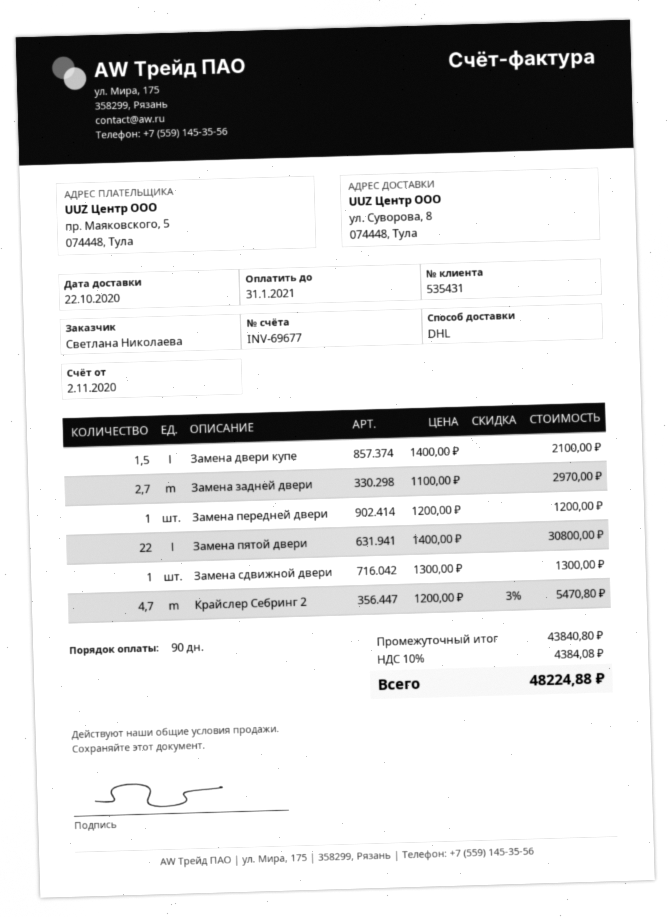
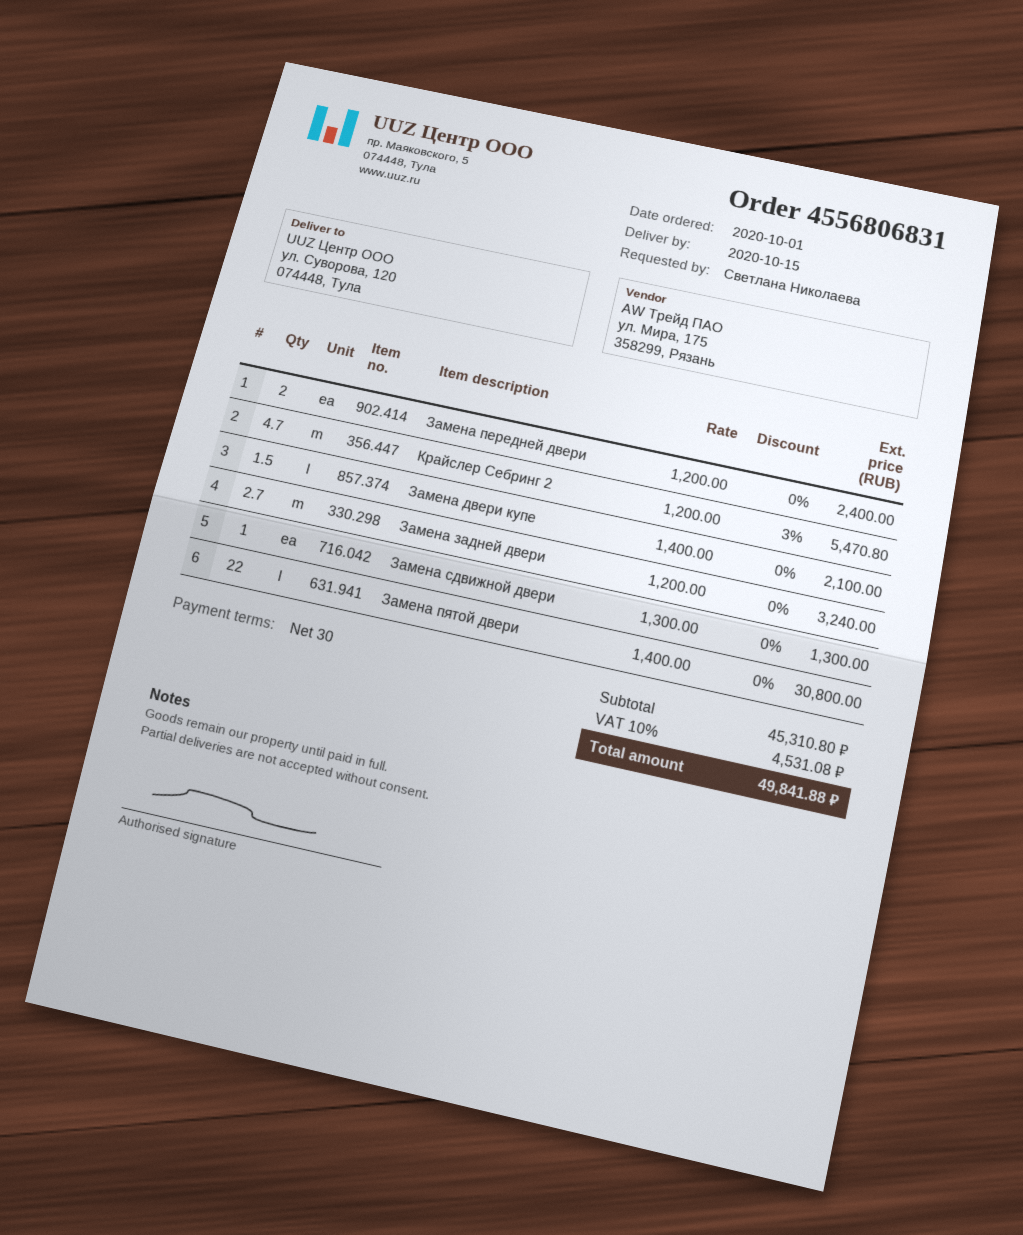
delivery date: 2020-10-22 -> 2020-10-15
payment terms: 90 days -> 30 days
ship to: ул. Суворова, 8, 074448, Тула -> ул. Суворова, 120, 074448, Тула
Замена задней двери: 2.7 x 1100.00 = 2970.00 -> 2.7 x 1200.00 = 3240.00
Замена передней двери: 1 x 1200.00 = 1200.00 -> 2 x 1200.00 = 2400.00
subtotal: 43840.80 -> 45310.80
tax: 10% = 4384.08 -> 10% = 4531.08
total: 48224.88 -> 49841.88

